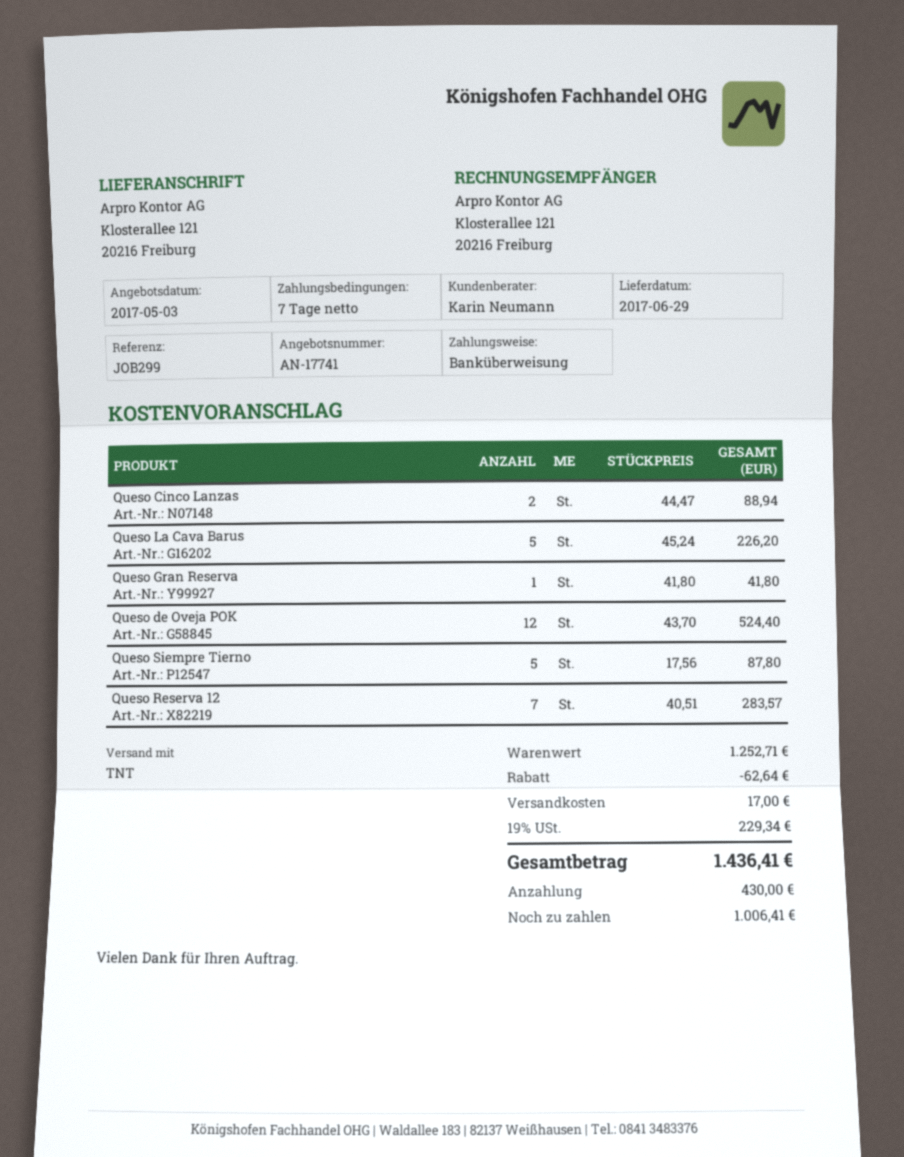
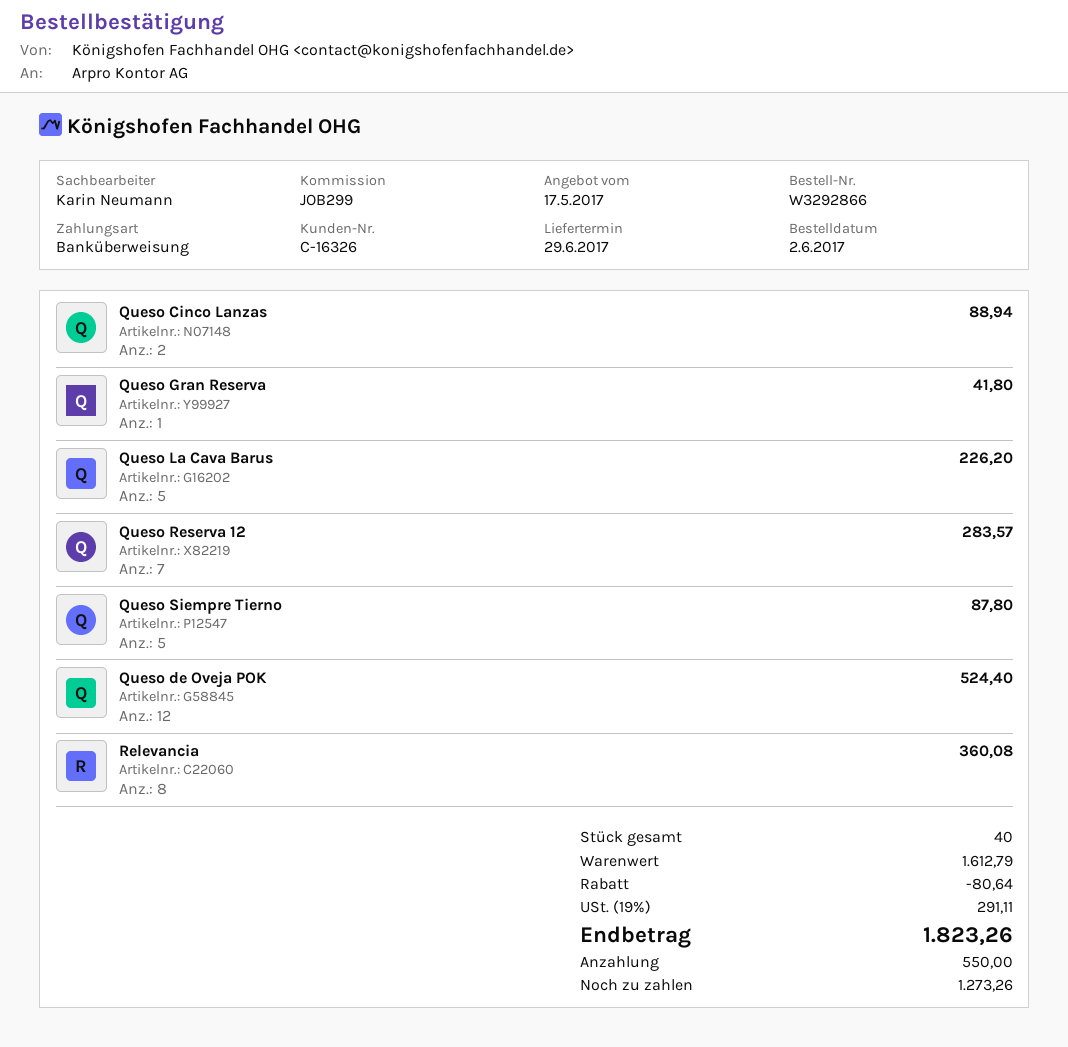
quote date: 2017-05-03 -> 2017-05-17
Relevancia: none -> 8 for 360.08
subtotal: 1252.71 -> 1612.79
discount: 62.64 -> 80.64
shipping: 17.00 -> none
tax: 19% = 229.34 -> 19% = 291.11
total: 1436.41 -> 1823.26
deposit: 430.00 -> 550.00
balance: 1006.41 -> 1273.26

